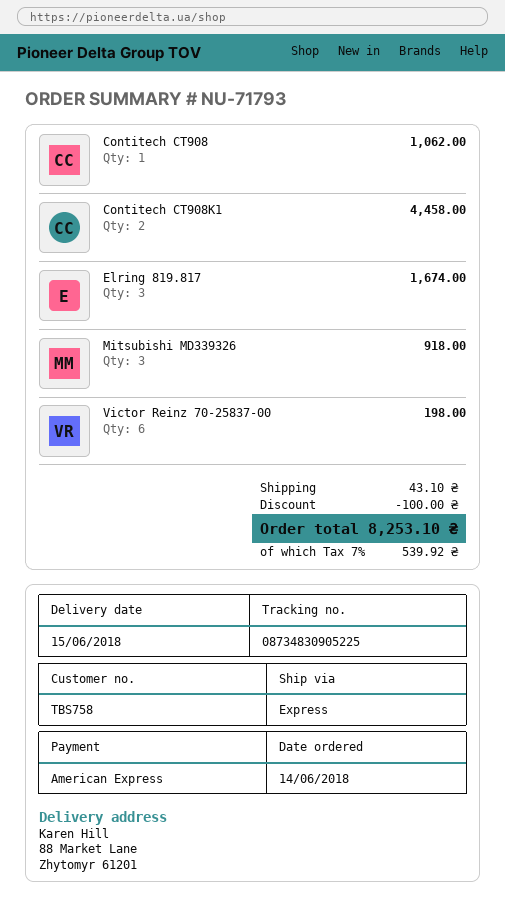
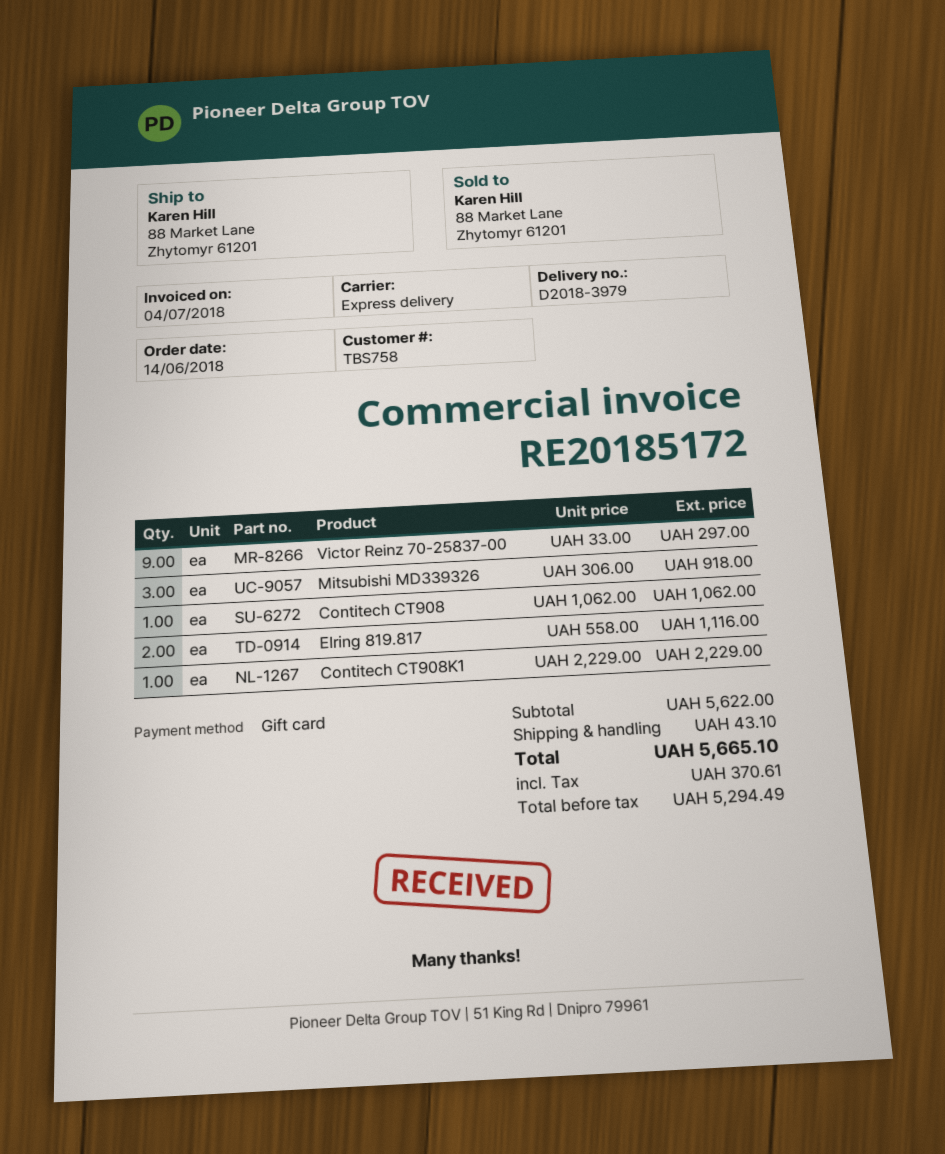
payment method: American Express -> gift card
Contitech CT908K1: 2 for 4458.00 -> 1 for 2229.00
Elring 819.817: 3 for 1674.00 -> 2 for 1116.00
Victor Reinz 70-25837-00: 6 for 198.00 -> 9 for 297.00
discount: 100.00 -> none
tax: 539.92 -> 370.61
total: 8253.10 -> 5665.10

